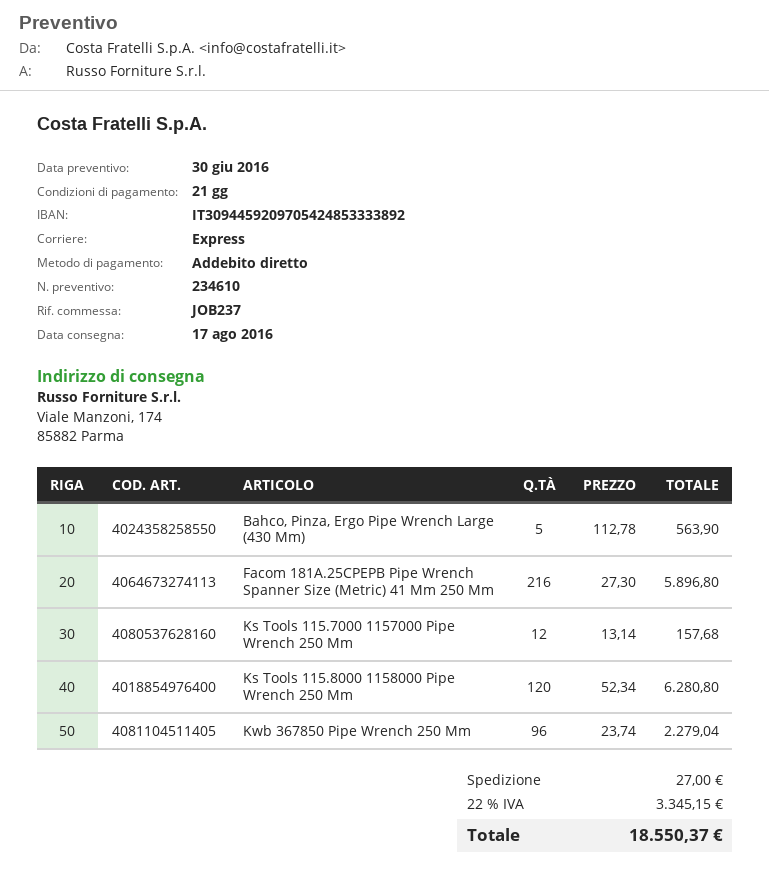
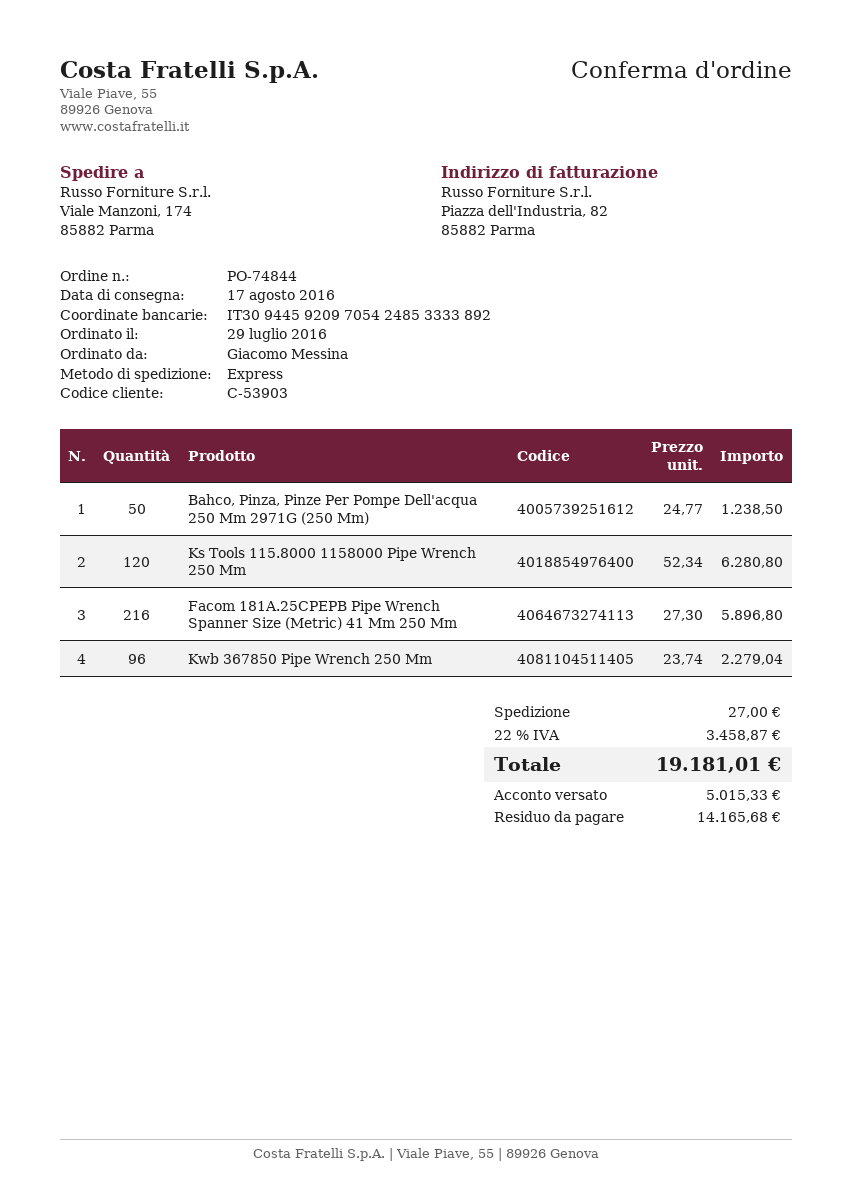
Bahco, Pinza, Ergo Pipe Wrench Large (430 Mm): 5 x 112.78 = 563.90 -> none
Ks Tools 115.7000 1157000 Pipe Wrench 250 Mm: 12 x 13.14 = 157.68 -> none
Bahco, Pinza, Pinze Per Pompe Dell'acqua 250 Mm 2971G (250 Mm): none -> 50 x 24.77 = 1238.50
tax: 22% = 3345.15 -> 22% = 3458.87
total: 18550.37 -> 19181.01

